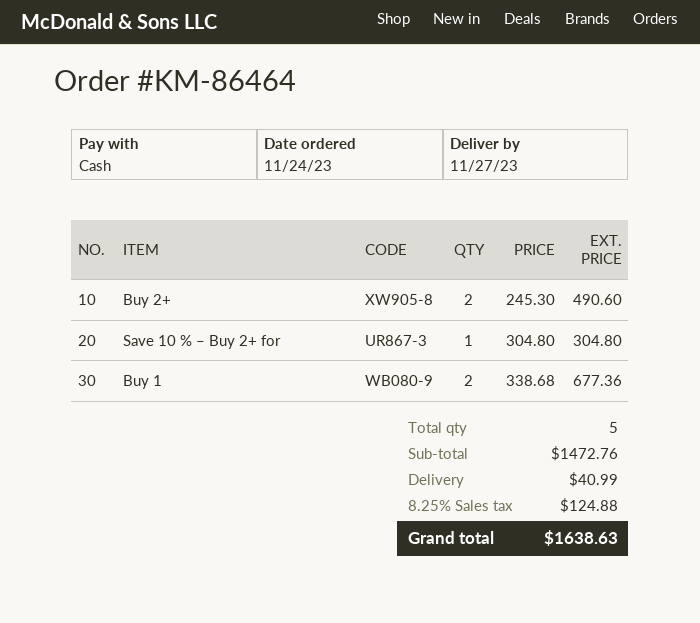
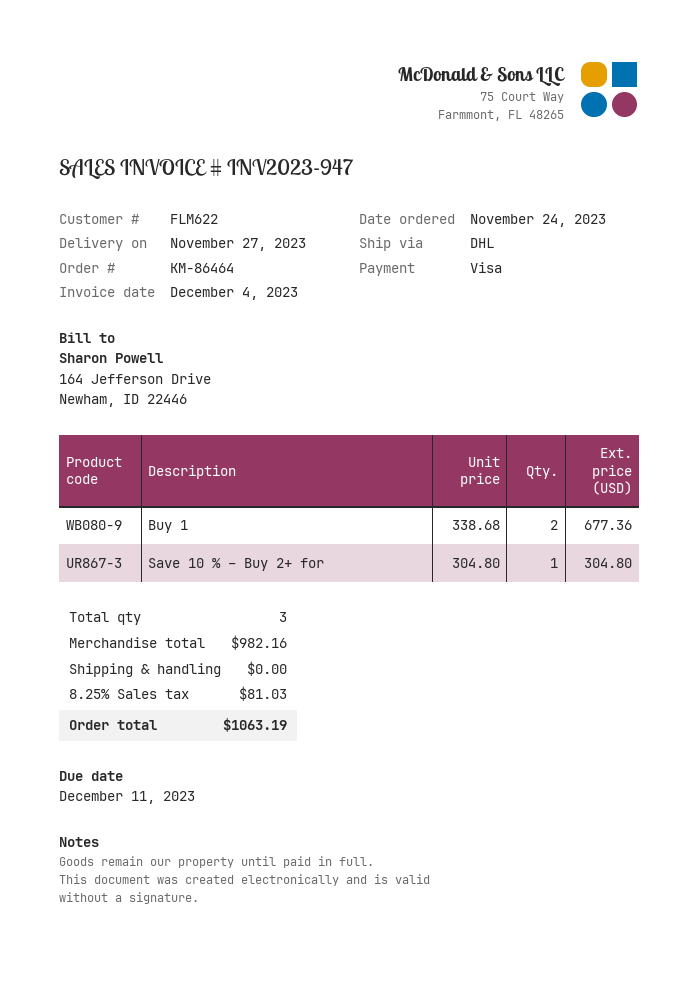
payment method: cash -> Visa
Buy 2+: 2 x 245.30 = 490.60 -> none
total quantity: 5 -> 3
subtotal: 1472.76 -> 982.16
shipping: 40.99 -> 0.00
tax: 8.25% = 124.88 -> 8.25% = 81.03
total: 1638.63 -> 1063.19

